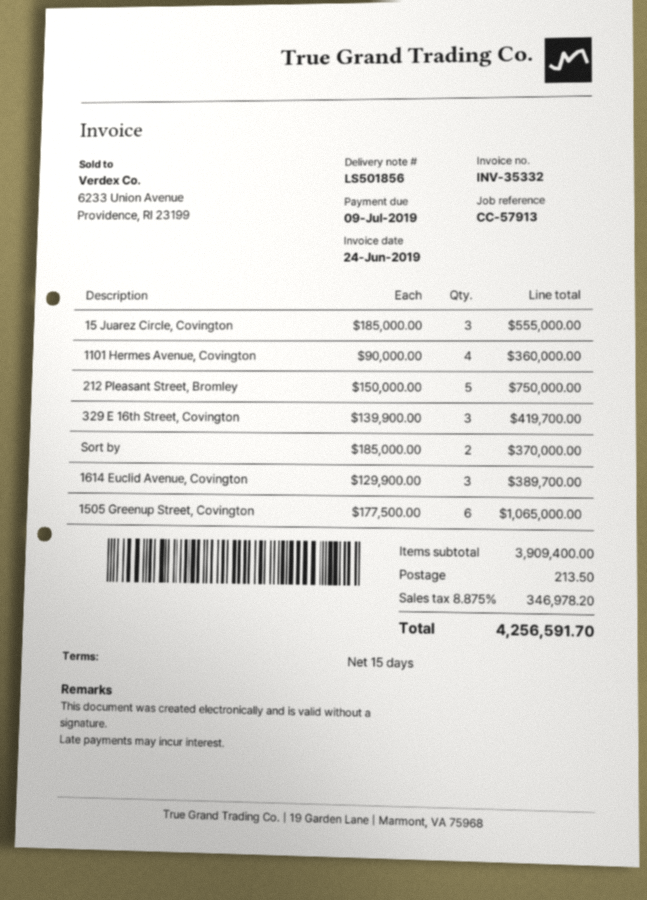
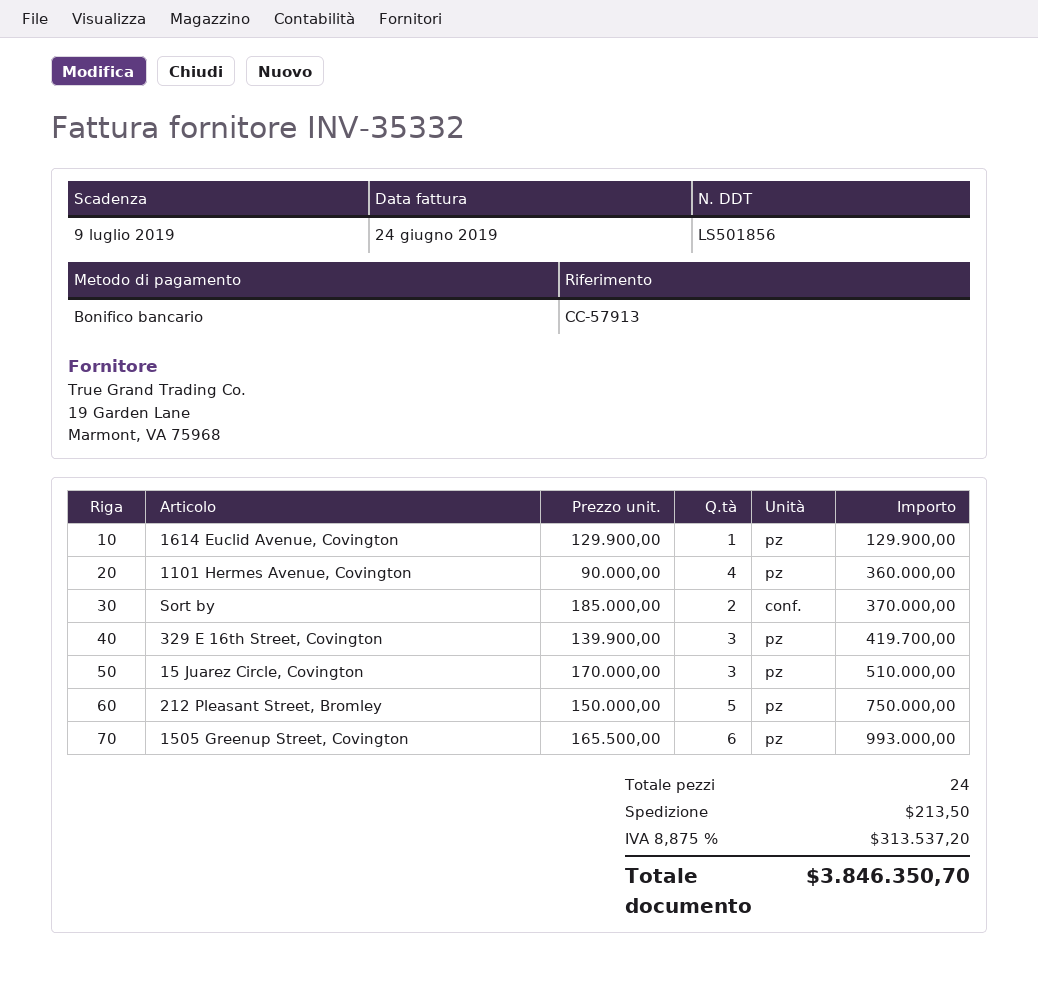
15 Juarez Circle, Covington: 3 x 185000.00 = 555000.00 -> 3 x 170000.00 = 510000.00
1614 Euclid Avenue, Covington: 3 x 129900.00 = 389700.00 -> 1 x 129900.00 = 129900.00
1505 Greenup Street, Covington: 6 x 177500.00 = 1065000.00 -> 6 x 165500.00 = 993000.00
tax: 8.875% = 346978.20 -> 8.875% = 313537.20
total: 4256591.70 -> 3846350.70

